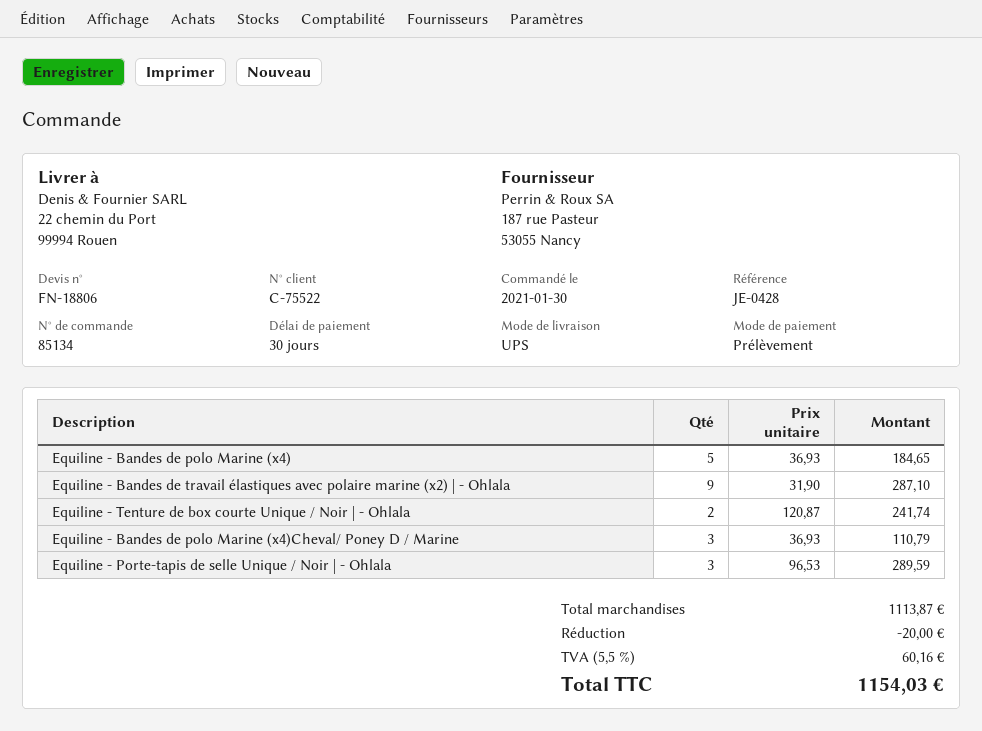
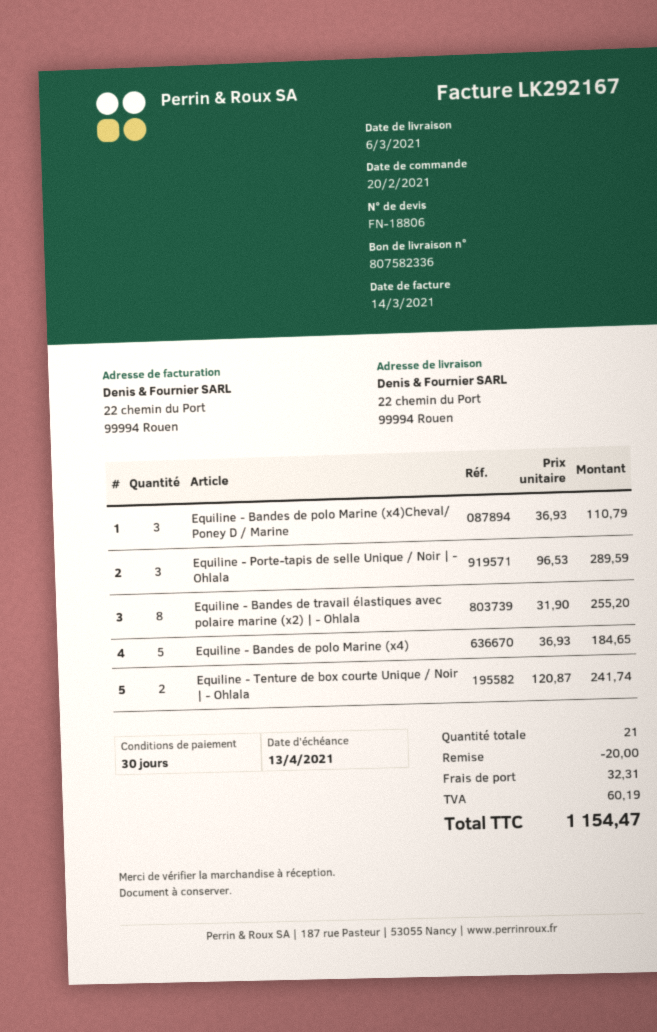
order date: 2021-01-30 -> 2021-02-20
Equiline - Bandes de travail élastiques avec polaire marine (x2) | - Ohlala: 9 x 31.90 = 287.10 -> 8 x 31.90 = 255.20
shipping: none -> 32.31
tax: 60.16 -> 60.19
total: 1154.03 -> 1154.47

